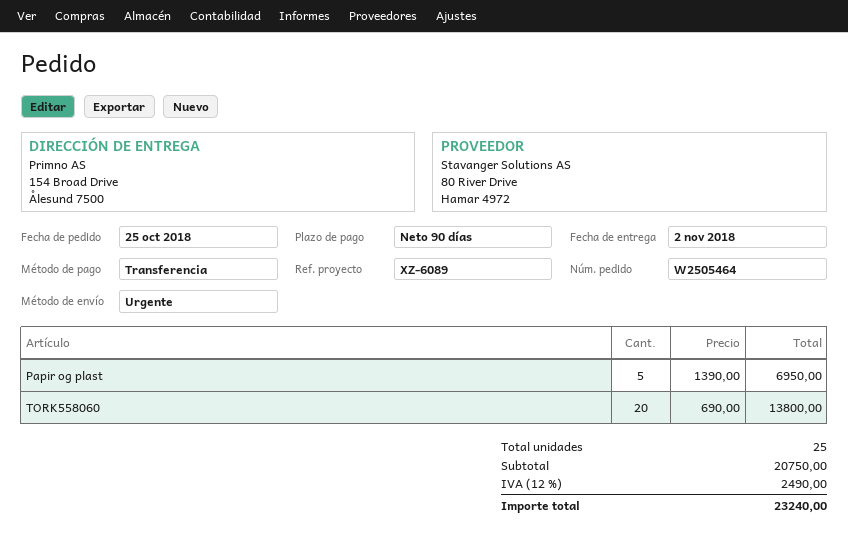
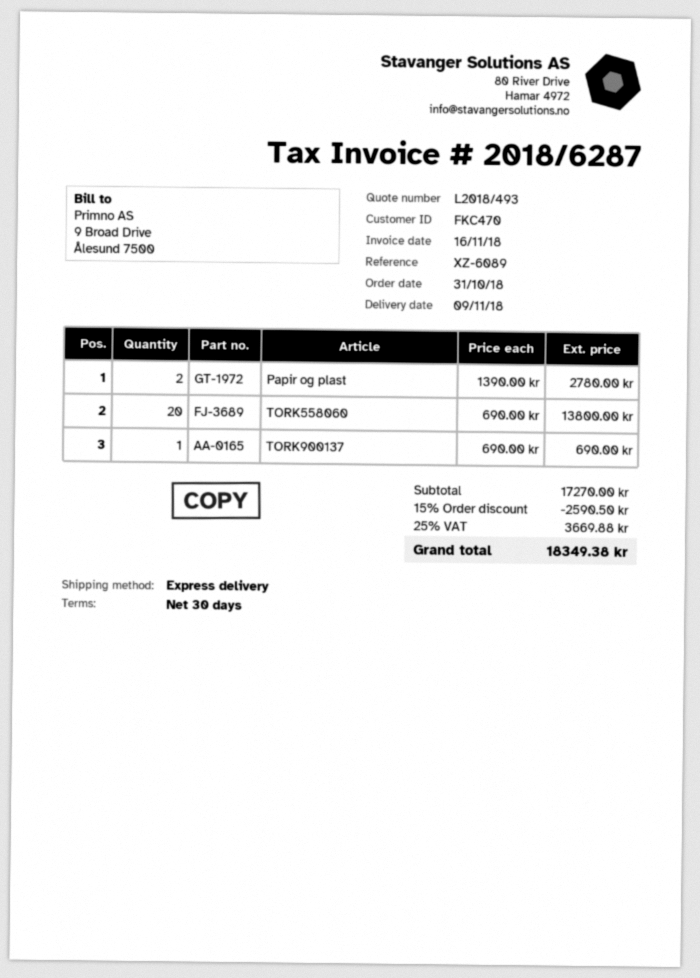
order date: 2018-10-25 -> 2018-10-31
delivery date: 2018-11-02 -> 2018-11-09
payment terms: 90 days -> 30 days
Papir og plast: 5 x 1390.00 = 6950.00 -> 2 x 1390.00 = 2780.00
TORK900137: none -> 1 x 690.00 = 690.00
subtotal: 20750.00 -> 17270.00
discount: none -> 15% = 2590.50
tax: 12% = 2490.00 -> 25% = 3669.88
total: 23240.00 -> 18349.38

